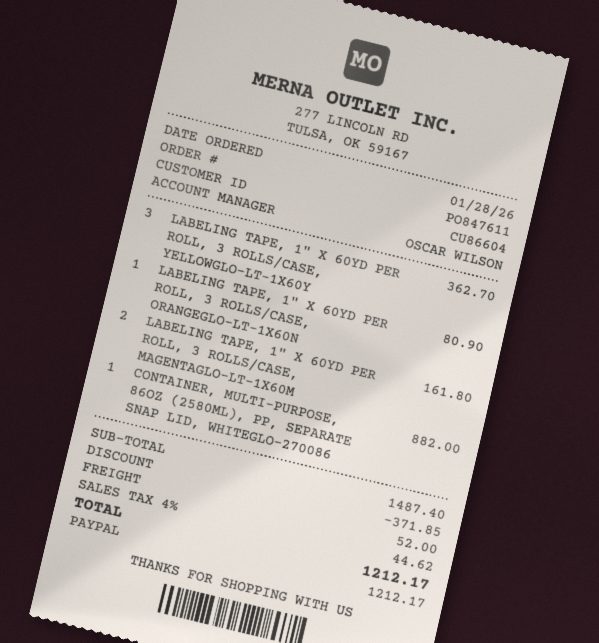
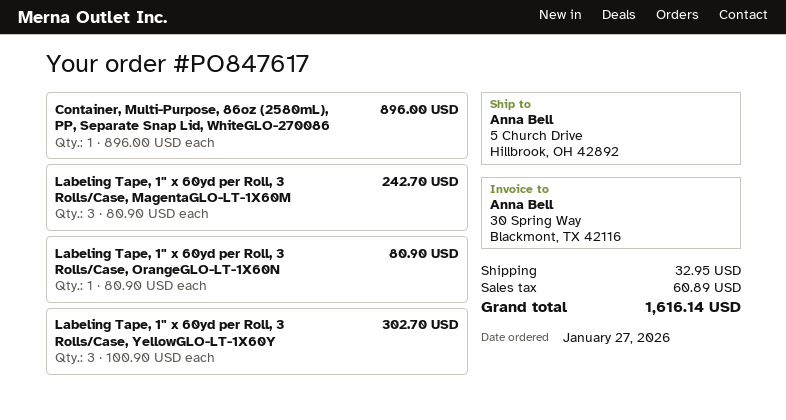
order number: PO847611 -> PO847617
order date: 2026-01-28 -> 2026-01-27
LABELING TAPE, 1" X 60YD PER ROLL, 3 ROLLS/CASE, YELLOWGLO-LT-1X60Y: 3 for 362.70 -> 3 for 302.70
LABELING TAPE, 1" X 60YD PER ROLL, 3 ROLLS/CASE, MAGENTAGLO-LT-1X60M: 2 for 161.80 -> 3 for 242.70
CONTAINER, MULTI-PURPOSE, 86OZ (2580ML), PP, SEPARATE SNAP LID, WHITEGLO-270086: 1 for 882.00 -> 1 for 896.00
discount: 371.85 -> none
shipping: 52.00 -> 32.95
tax: 44.62 -> 60.89
total: 1212.17 -> 1616.14

